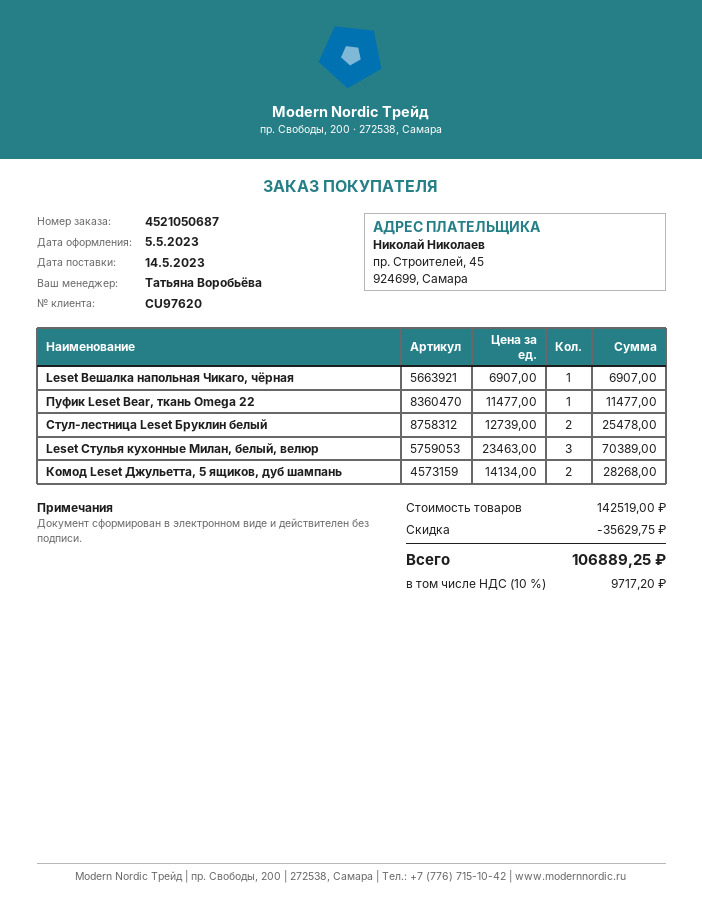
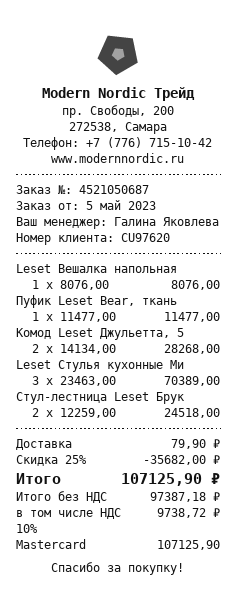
sales rep: Татьяна Воробьёва -> Галина Яковлева
Leset Вешалка напольная Чикаго, чёрная: 1 x 6907.00 = 6907.00 -> 1 x 8076.00 = 8076.00
Стул-лестница Leset Бруклин белый: 2 x 12739.00 = 25478.00 -> 2 x 12259.00 = 24518.00
discount: 35629.75 -> 35682.00
shipping: none -> 79.90
tax: 10% = 9717.20 -> 10% = 9738.72
total: 106889.25 -> 107125.90

